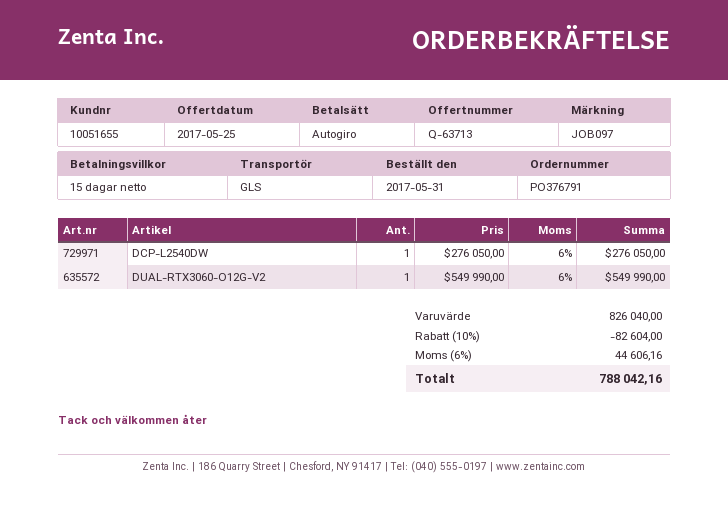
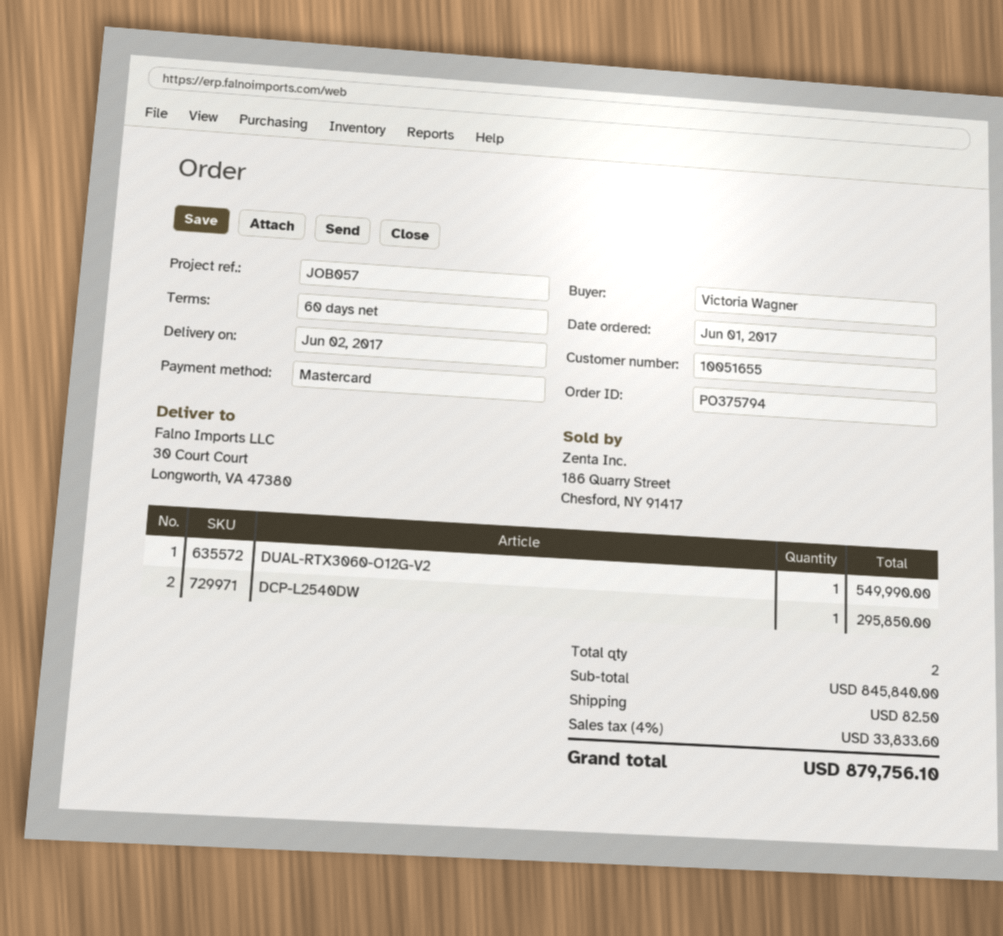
order number: PO376791 -> PO375794
order date: 2017-05-31 -> 2017-06-01
payment terms: 15 days -> 60 days
reference: JOB097 -> JOB057
payment method: direct debit -> Mastercard
DCP-L2540DW: 1 for 276050.00 -> 1 for 295850.00
subtotal: 826040.00 -> 845840.00
discount: 10% = 82604.00 -> none
shipping: none -> 82.50
tax: 6% = 44606.16 -> 4% = 33833.60
total: 788042.16 -> 879756.10

